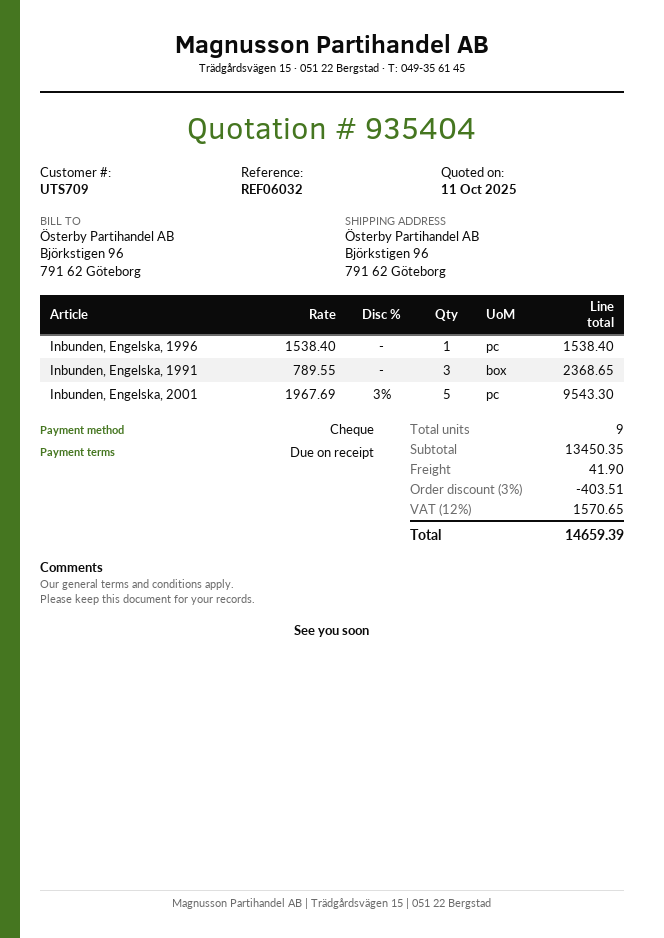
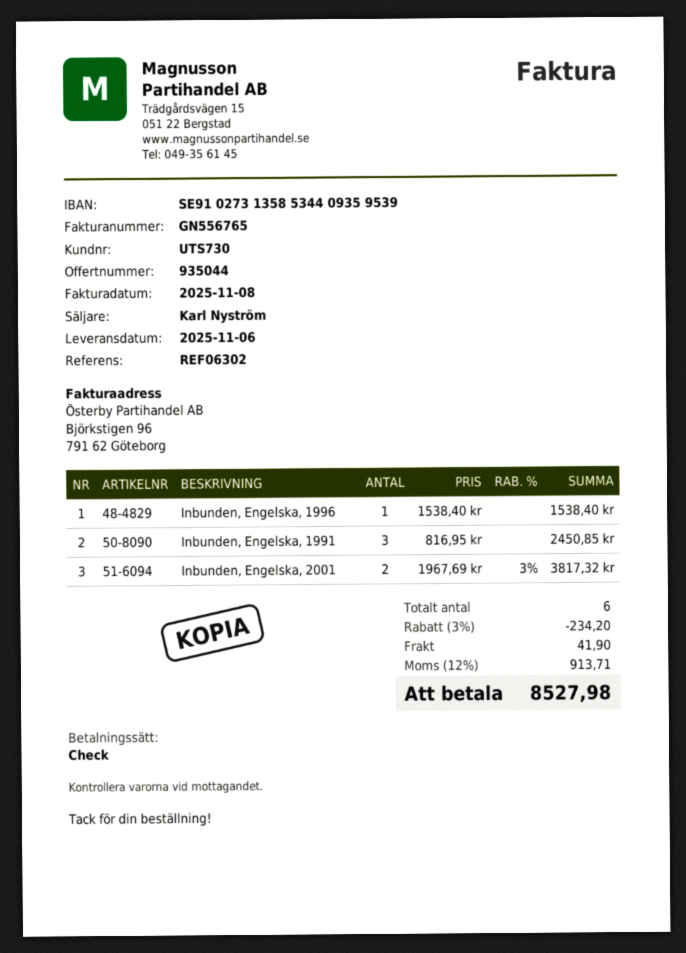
quote number: 935404 -> 935044
customer number: UTS709 -> UTS730
reference: REF06032 -> REF06302
Inbunden, Engelska, 1991: 3 x 789.55 = 2368.65 -> 3 x 816.95 = 2450.85
Inbunden, Engelska, 2001: 5 x 1967.69 - 3% = 9543.30 -> 2 x 1967.69 - 3% = 3817.32
total quantity: 9 -> 6
discount: 3% = 403.51 -> 3% = 234.20
tax: 12% = 1570.65 -> 12% = 913.71
total: 14659.39 -> 8527.98

